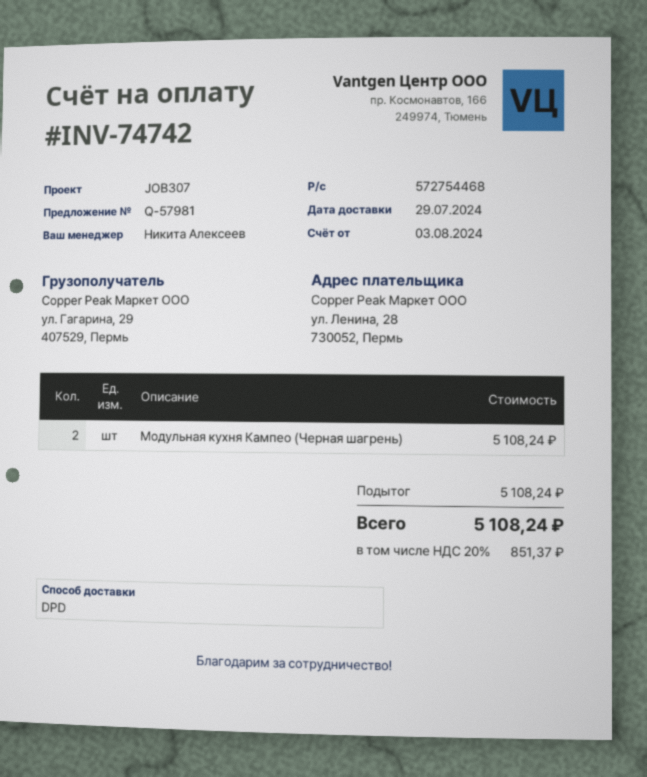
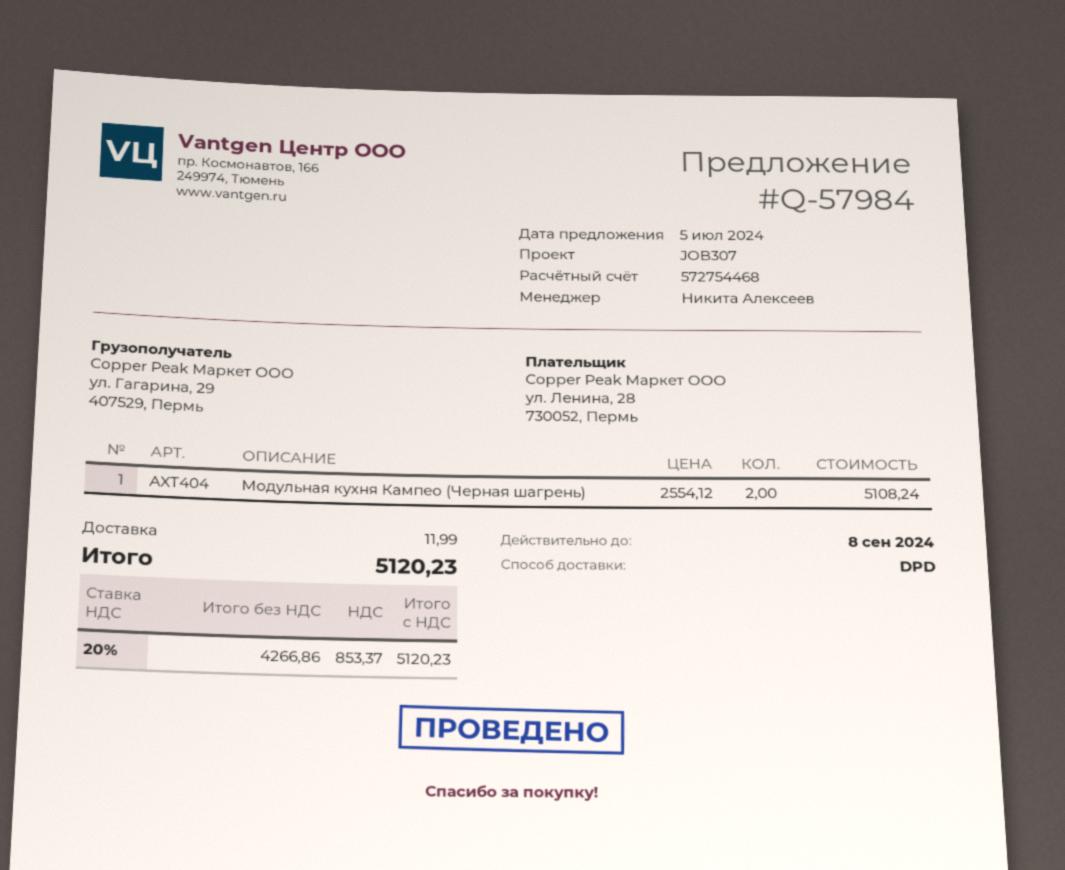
quote number: Q-57981 -> Q-57984
shipping: none -> 11.99
tax: 20% = 851.37 -> 20% = 853.37
total: 5108.24 -> 5120.23

